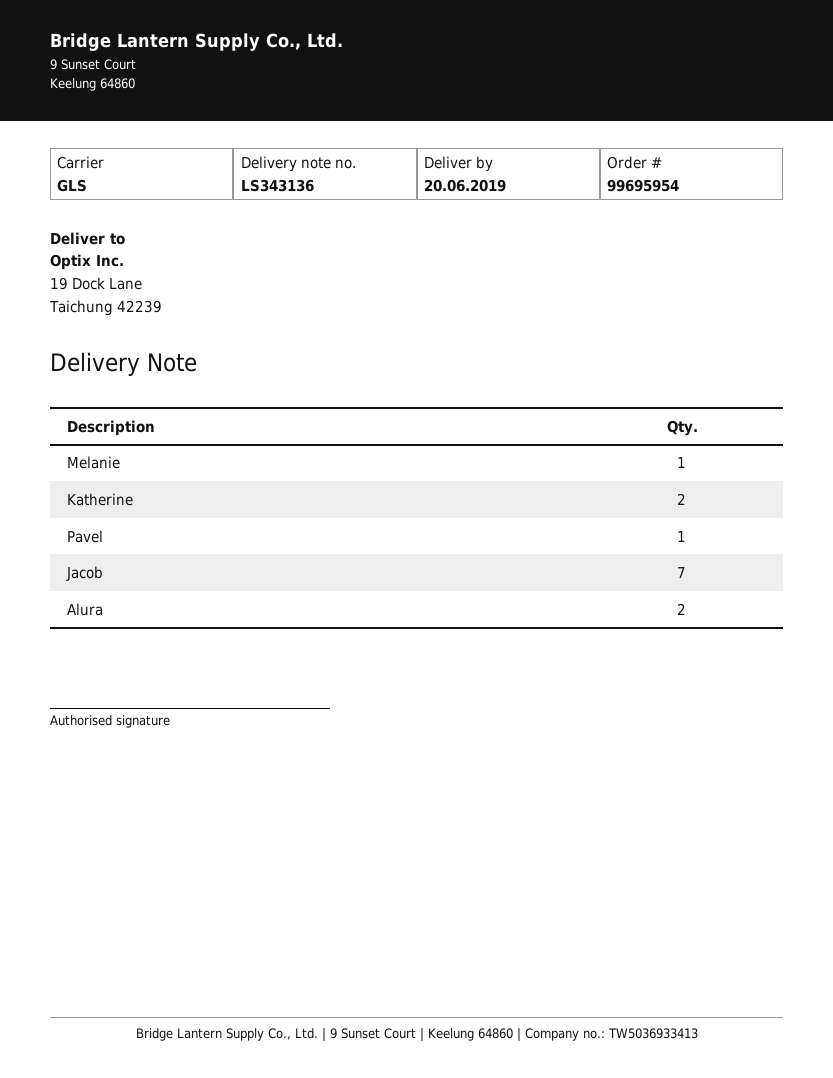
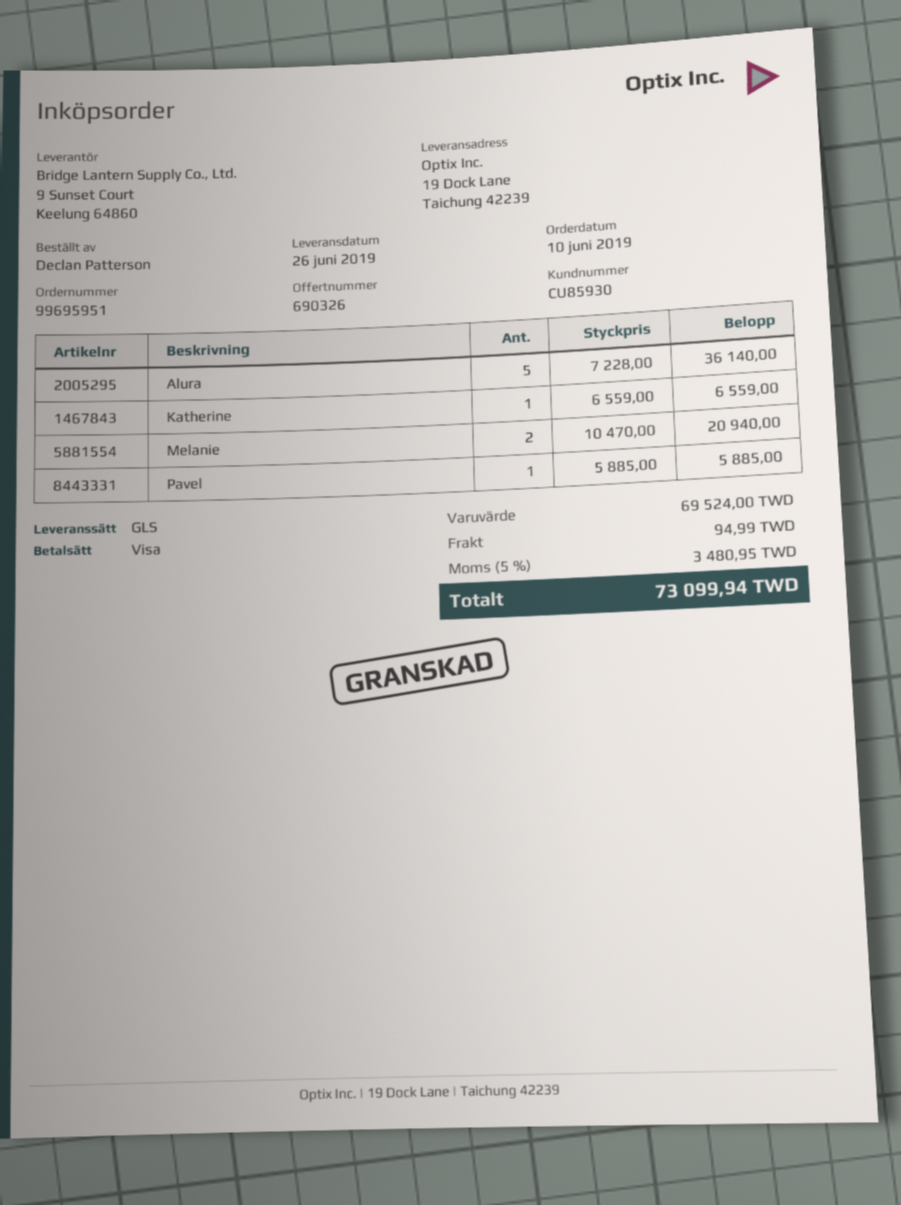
order number: 99695954 -> 99695951
delivery date: 2019-06-20 -> 2019-06-26
Melanie: 1 -> 2
Katherine: 2 -> 1
Jacob: 7 -> none
Alura: 2 -> 5

